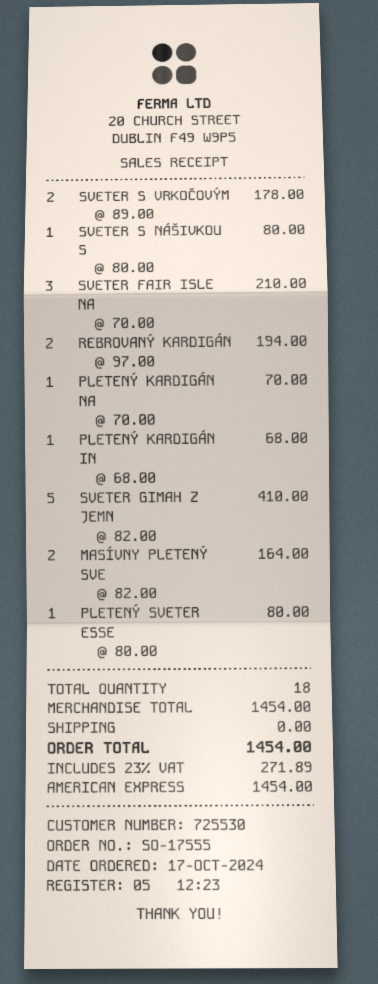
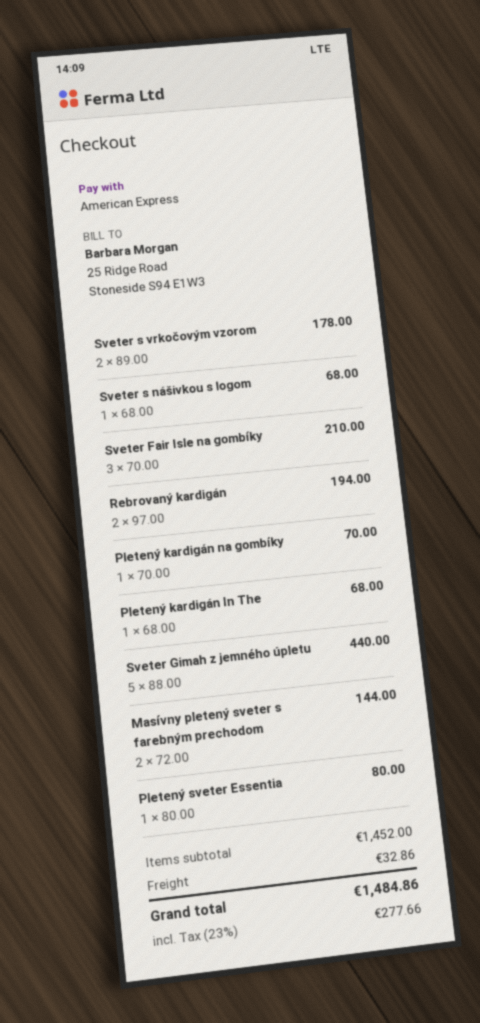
SVETER S NÁŠIVKOU S: 1 x 80.00 = 80.00 -> 1 x 68.00 = 68.00
SVETER GIMAH Z JEMN: 5 x 82.00 = 410.00 -> 5 x 88.00 = 440.00
MASÍVNY PLETENÝ SVE: 2 x 82.00 = 164.00 -> 2 x 72.00 = 144.00
subtotal: 1454.00 -> 1452.00
shipping: 0.00 -> 32.86
tax: 23% = 271.89 -> 23% = 277.66
total: 1454.00 -> 1484.86

